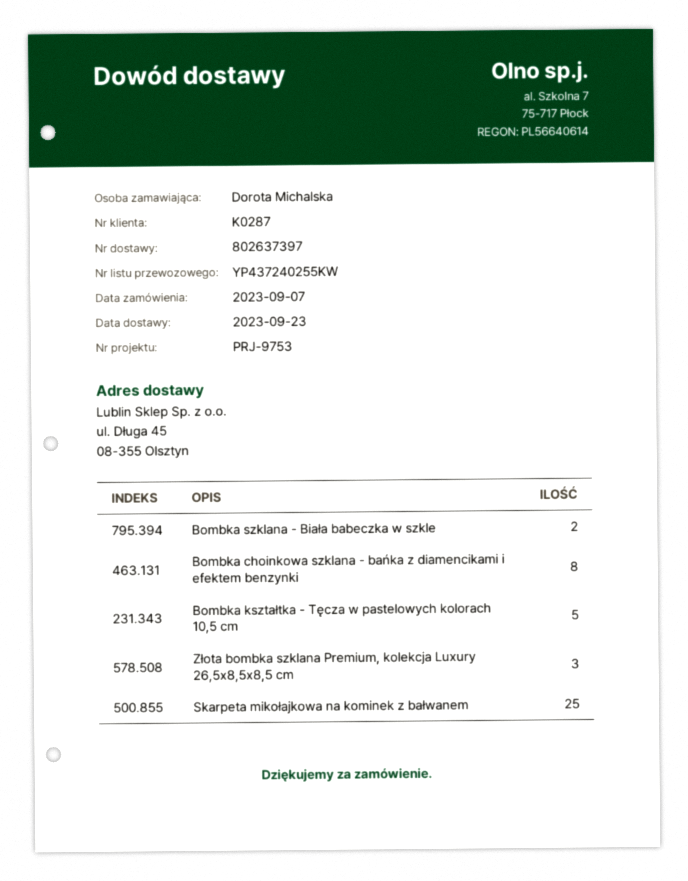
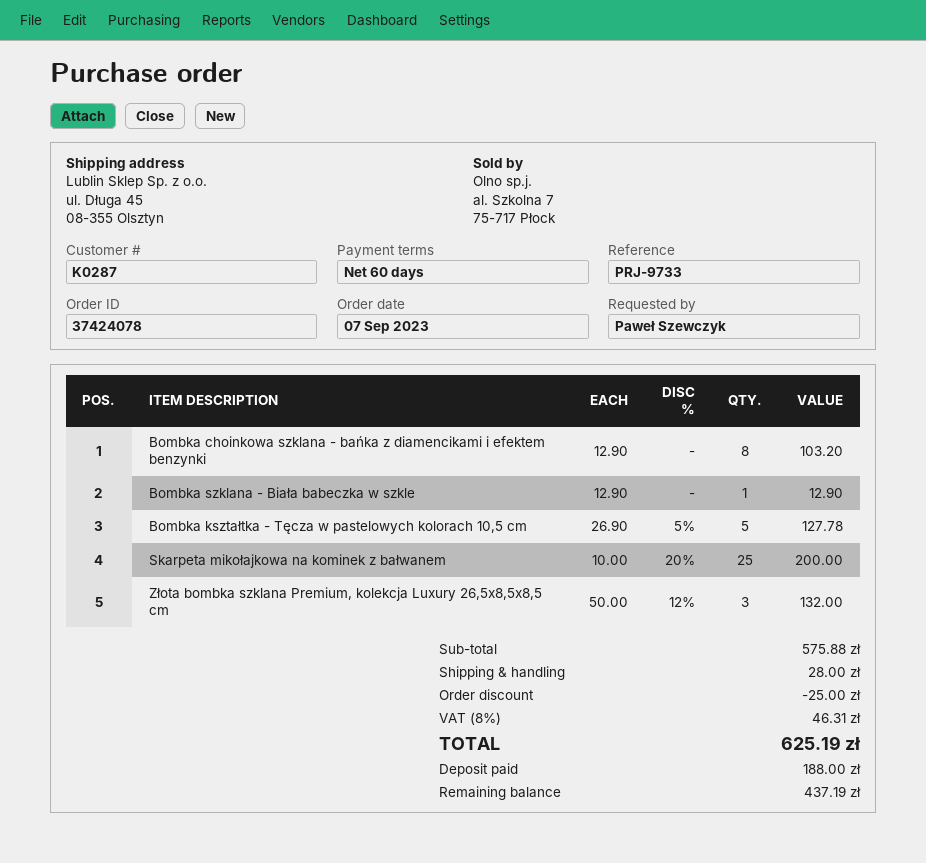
reference: PRJ-9753 -> PRJ-9733
ordered by: Dorota Michalska -> Paweł Szewczyk
Bombka szklana - Biała babeczka w szkle: 2 -> 1

